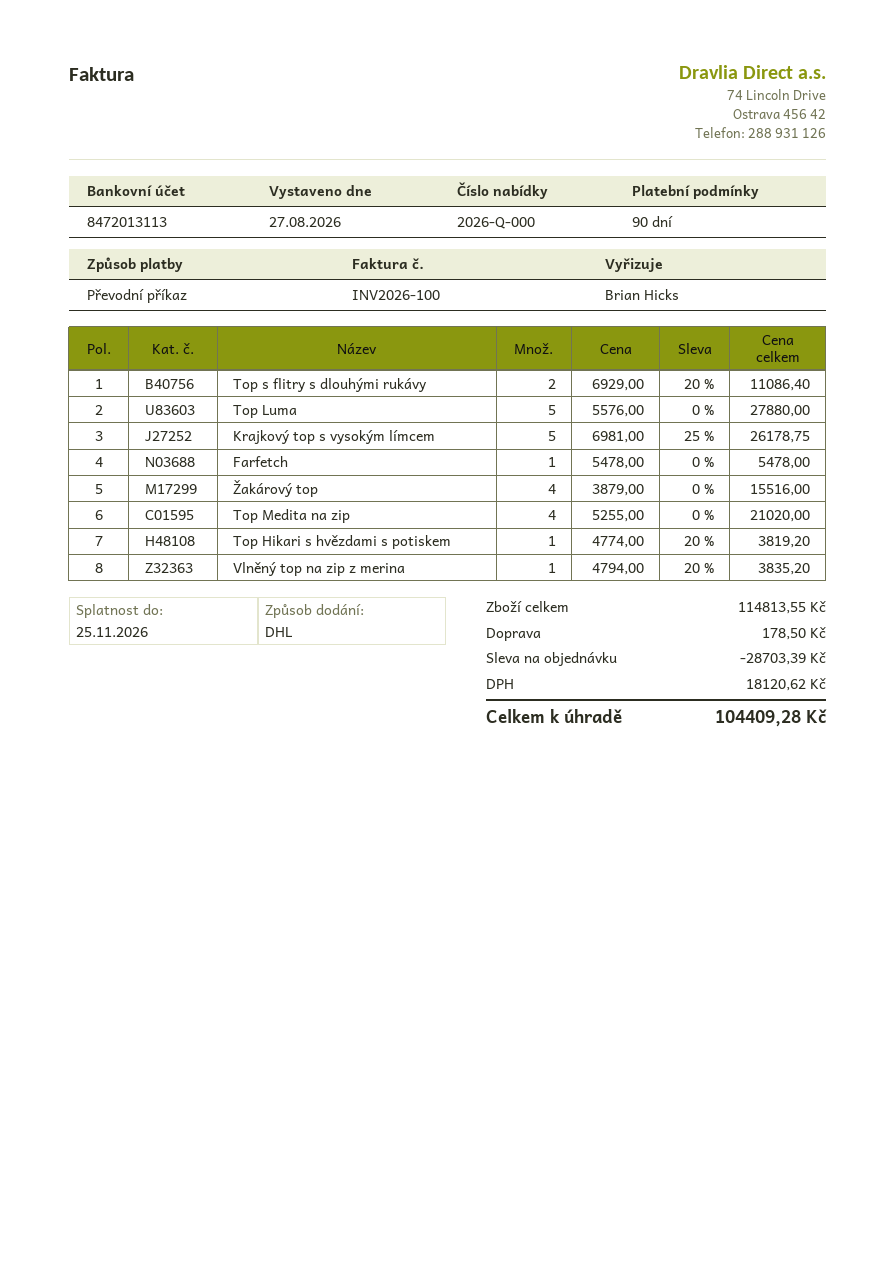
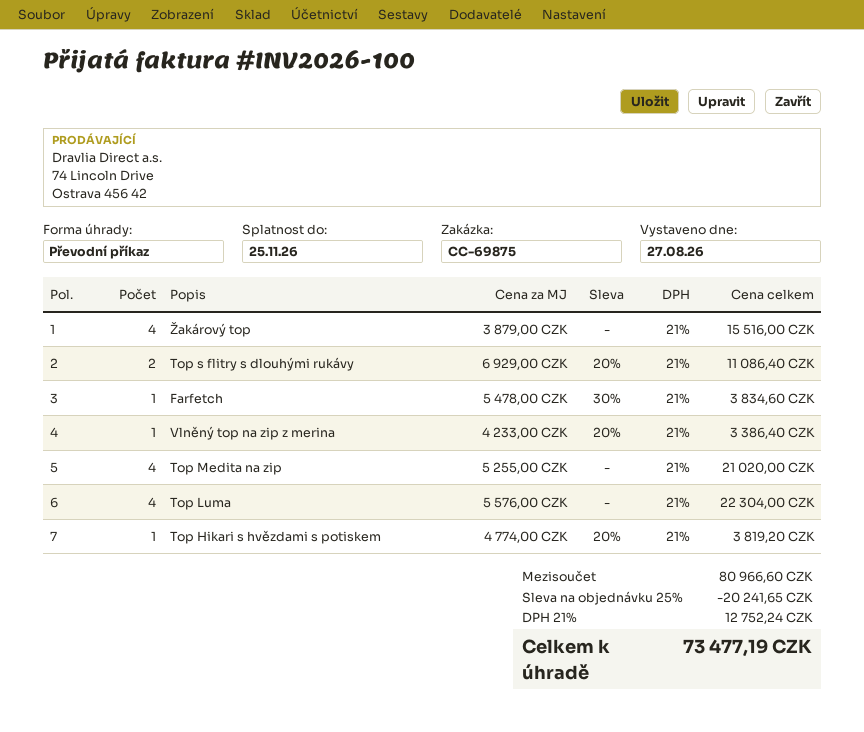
Top Luma: 5 x 5576.00 = 27880.00 -> 4 x 5576.00 = 22304.00
Krajkový top s vysokým límcem: 5 x 6981.00 - 25% = 26178.75 -> none
Farfetch: 1 x 5478.00 = 5478.00 -> 1 x 5478.00 - 30% = 3834.60
Vlněný top na zip z merina: 1 x 4794.00 - 20% = 3835.20 -> 1 x 4233.00 - 20% = 3386.40
subtotal: 114813.55 -> 80966.60
discount: 28703.39 -> 20241.65
shipping: 178.50 -> none
tax: 18120.62 -> 12752.24
total: 104409.28 -> 73477.19

